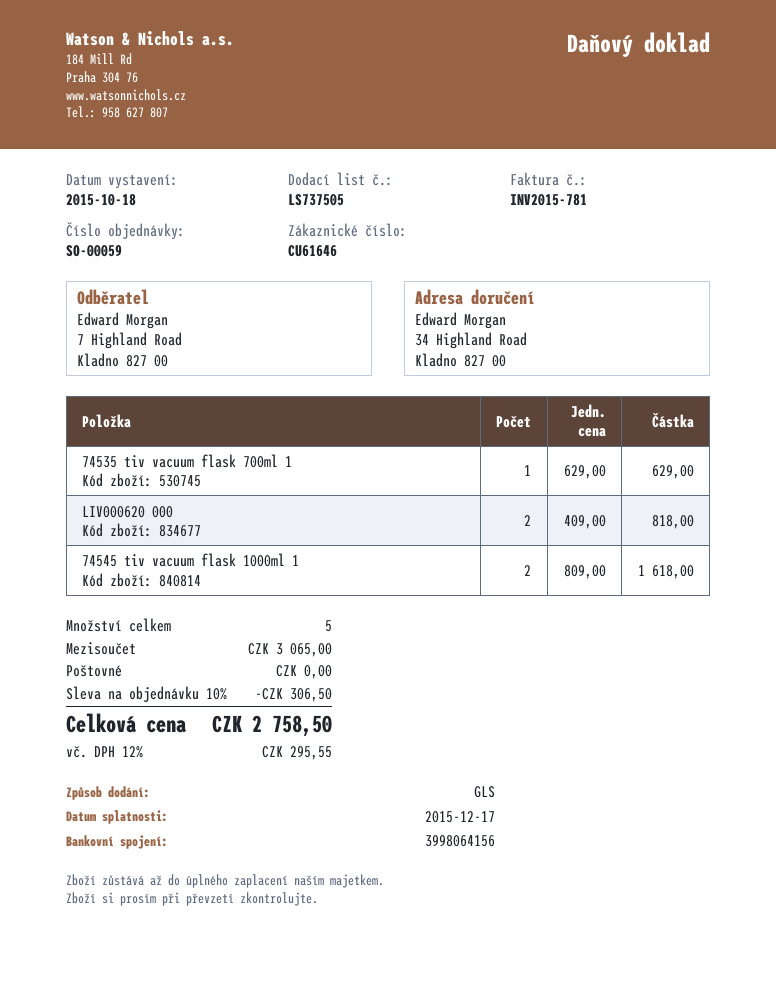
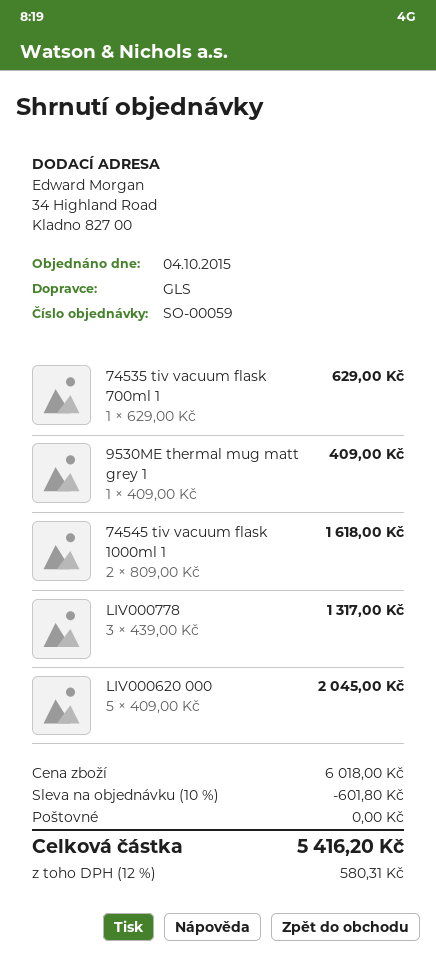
LIV000620 000: 2 x 409.00 = 818.00 -> 5 x 409.00 = 2045.00
9530ME thermal mug matt grey 1: none -> 1 x 409.00 = 409.00
LIV000778: none -> 3 x 439.00 = 1317.00
subtotal: 3065.00 -> 6018.00
discount: 10% = 306.50 -> 10% = 601.80
tax: 12% = 295.55 -> 12% = 580.31
total: 2758.50 -> 5416.20

